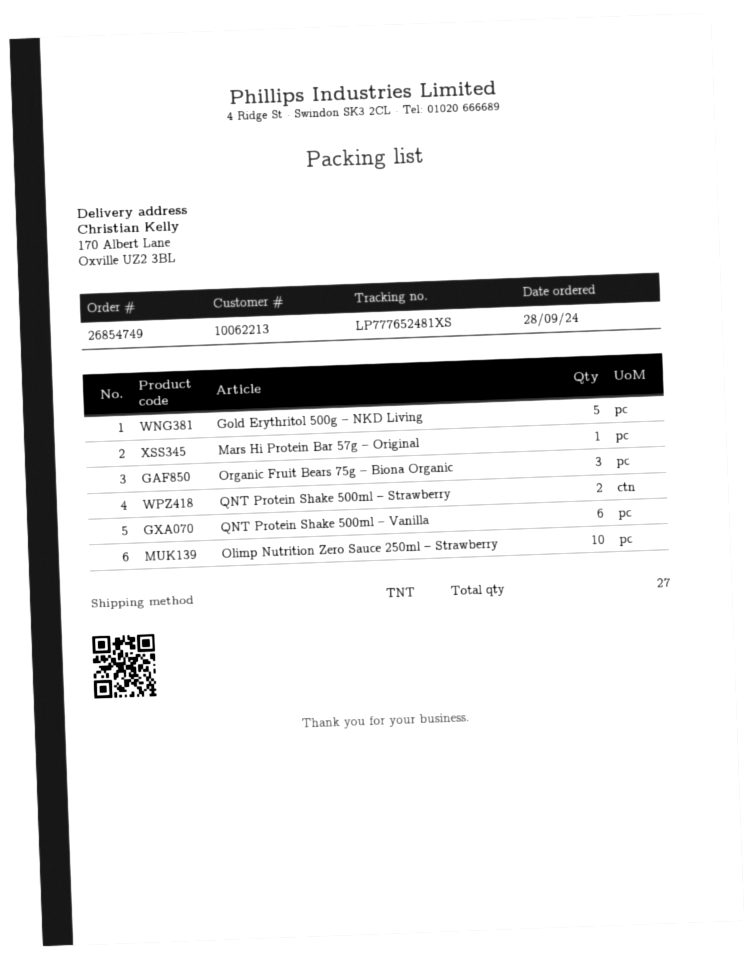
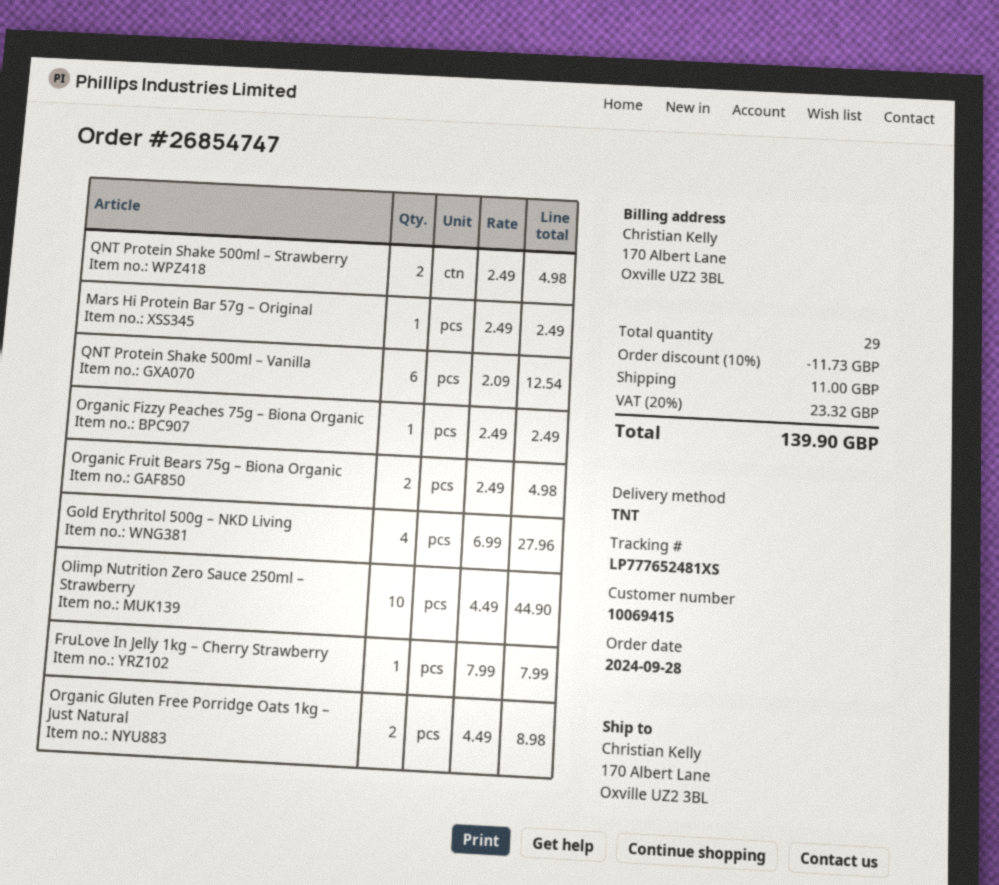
order number: 26854749 -> 26854747
customer number: 10062213 -> 10069415
Gold Erythritol 500g – NKD Living: 5 -> 4
Organic Fruit Bears 75g – Biona Organic: 3 -> 2
Organic Fizzy Peaches 75g – Biona Organic: none -> 1
FruLove In Jelly 1kg – Cherry Strawberry: none -> 1
Organic Gluten Free Porridge Oats 1kg – Just Natural: none -> 2
total quantity: 27 -> 29

